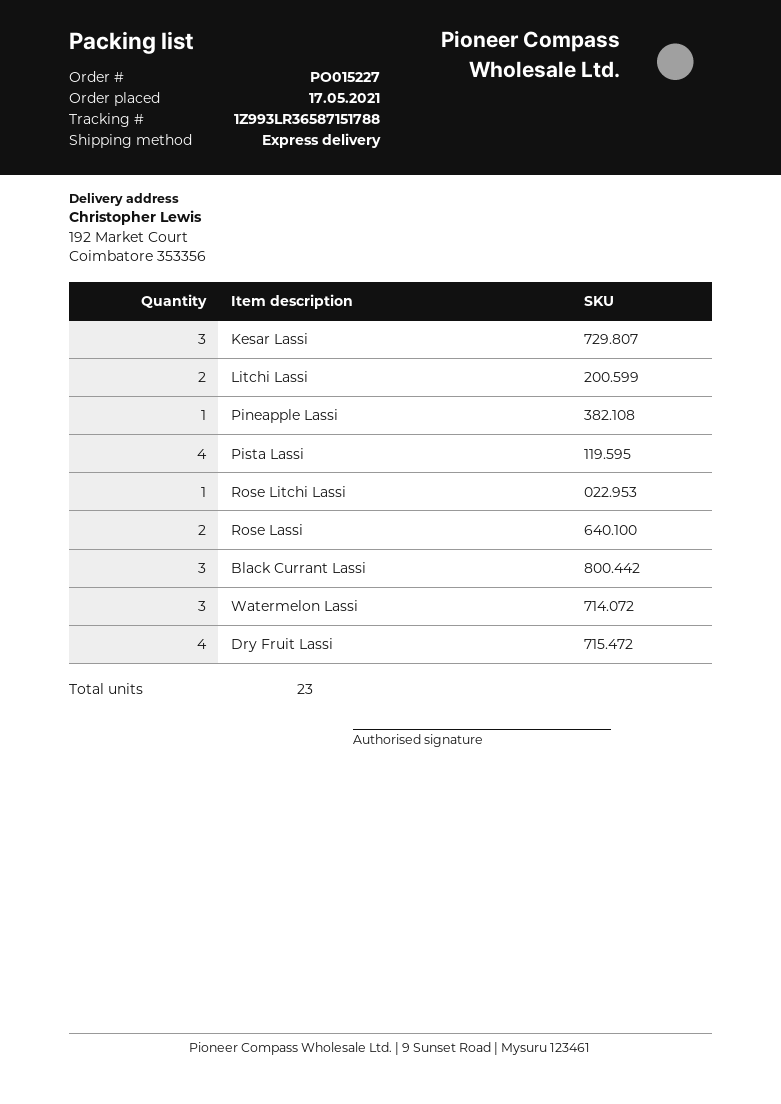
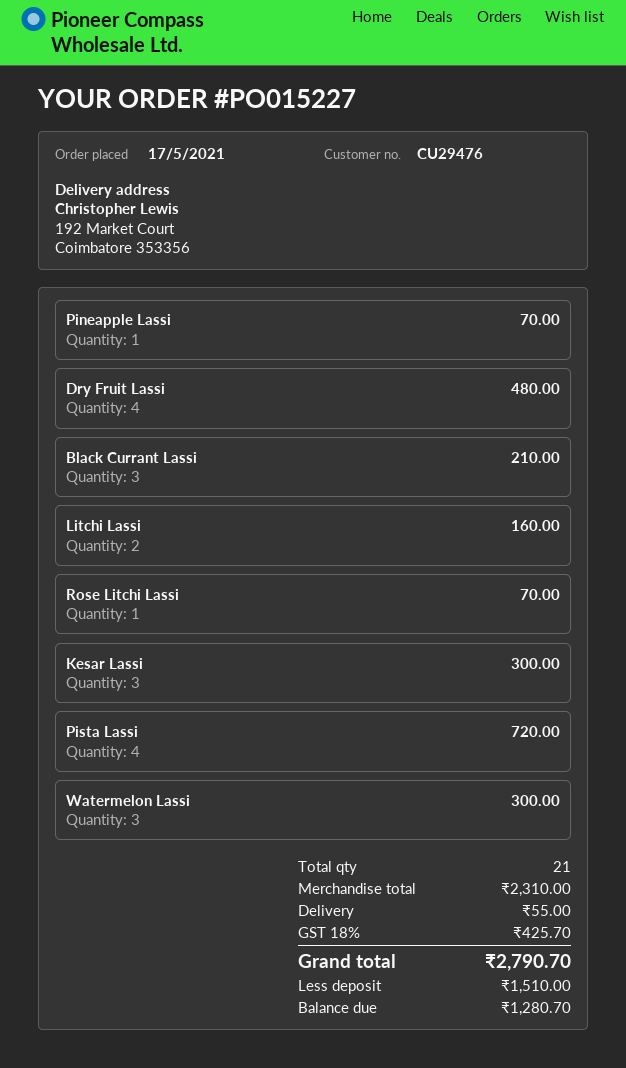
Rose Lassi: 2 -> none
total quantity: 23 -> 21

